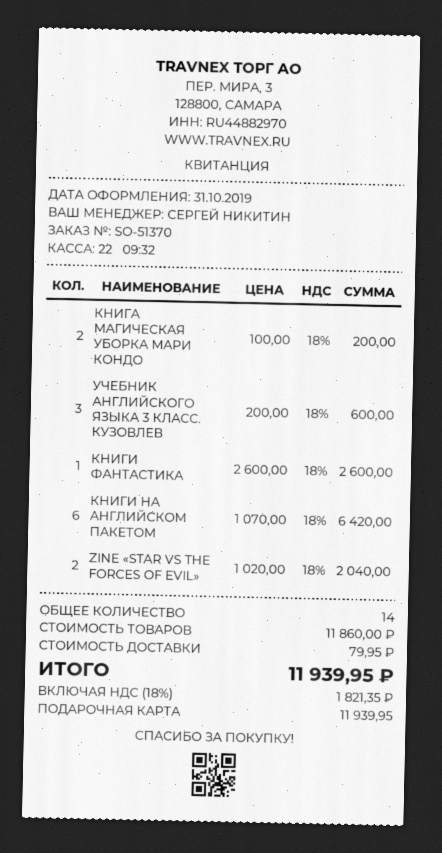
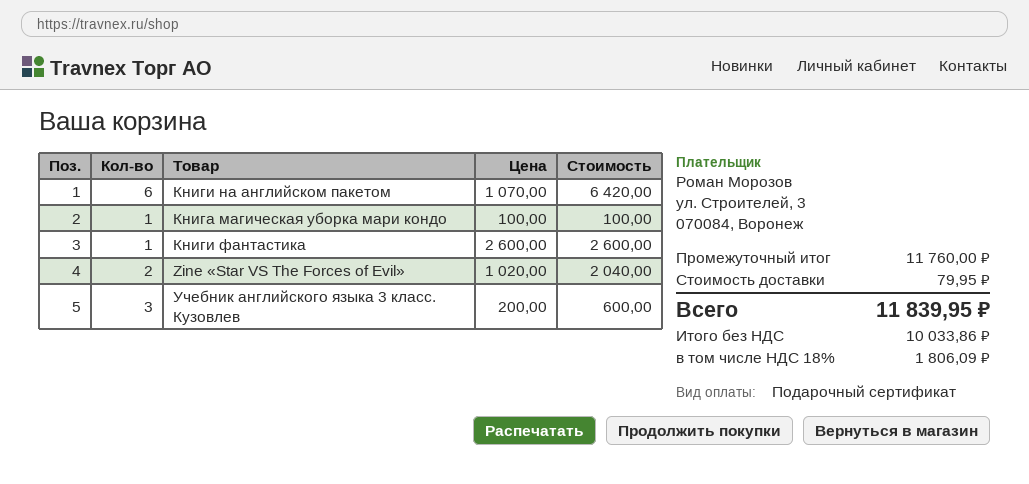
КНИГА МАГИЧЕСКАЯ УБОРКА МАРИ КОНДО: 2 x 100.00 = 200.00 -> 1 x 100.00 = 100.00
subtotal: 11860.00 -> 11760.00
tax: 18% = 1821.35 -> 18% = 1806.09
total: 11939.95 -> 11839.95

